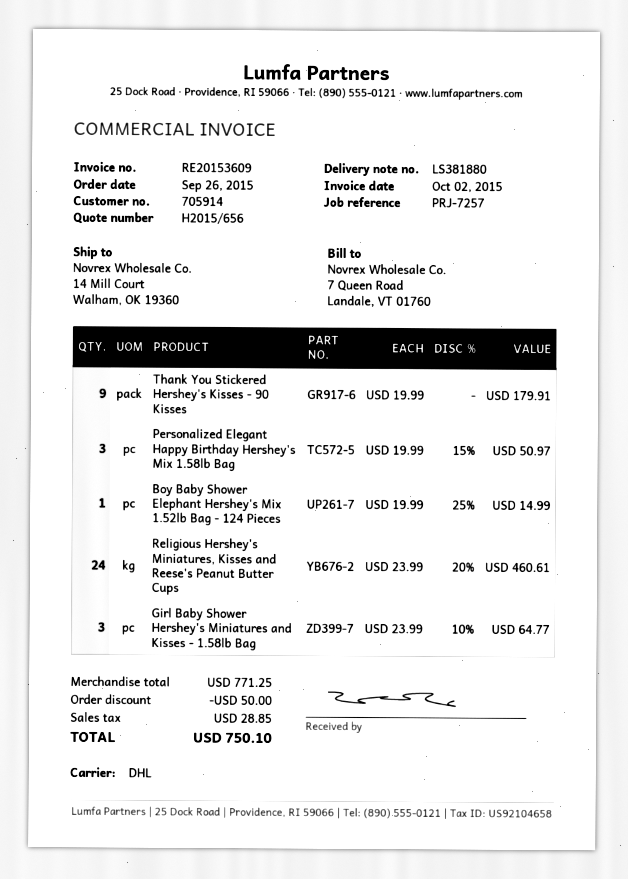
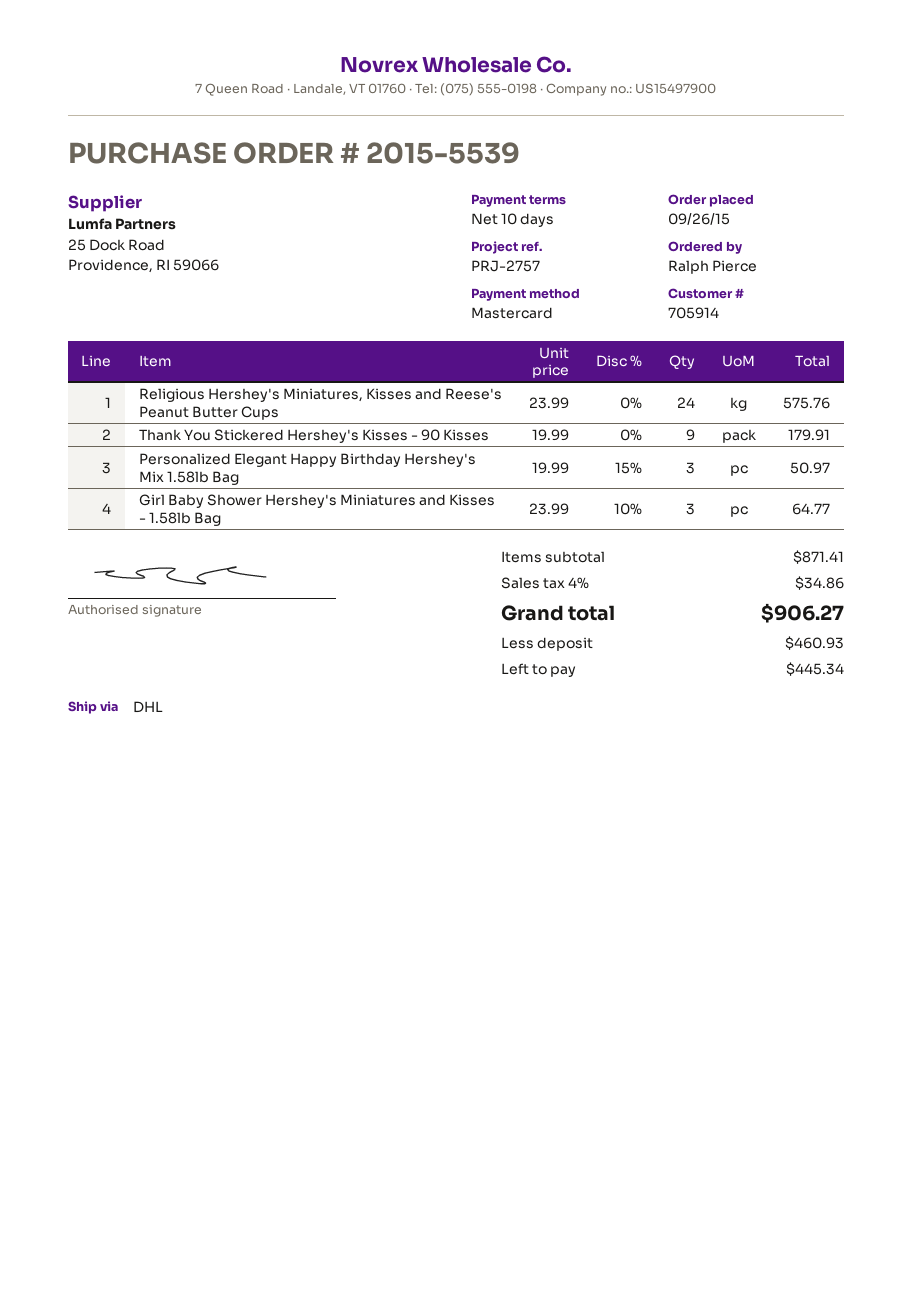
reference: PRJ-7257 -> PRJ-2757
Boy Baby Shower Elephant Hershey's Mix 1.52lb Bag - 124 Pieces: 1 x 19.99 - 25% = 14.99 -> none
Religious Hershey's Miniatures, Kisses and Reese's Peanut Butter Cups: 24 x 23.99 - 20% = 460.61 -> 24 x 23.99 = 575.76
subtotal: 771.25 -> 871.41
discount: 50.00 -> none
tax: 28.85 -> 34.86
total: 750.10 -> 906.27

